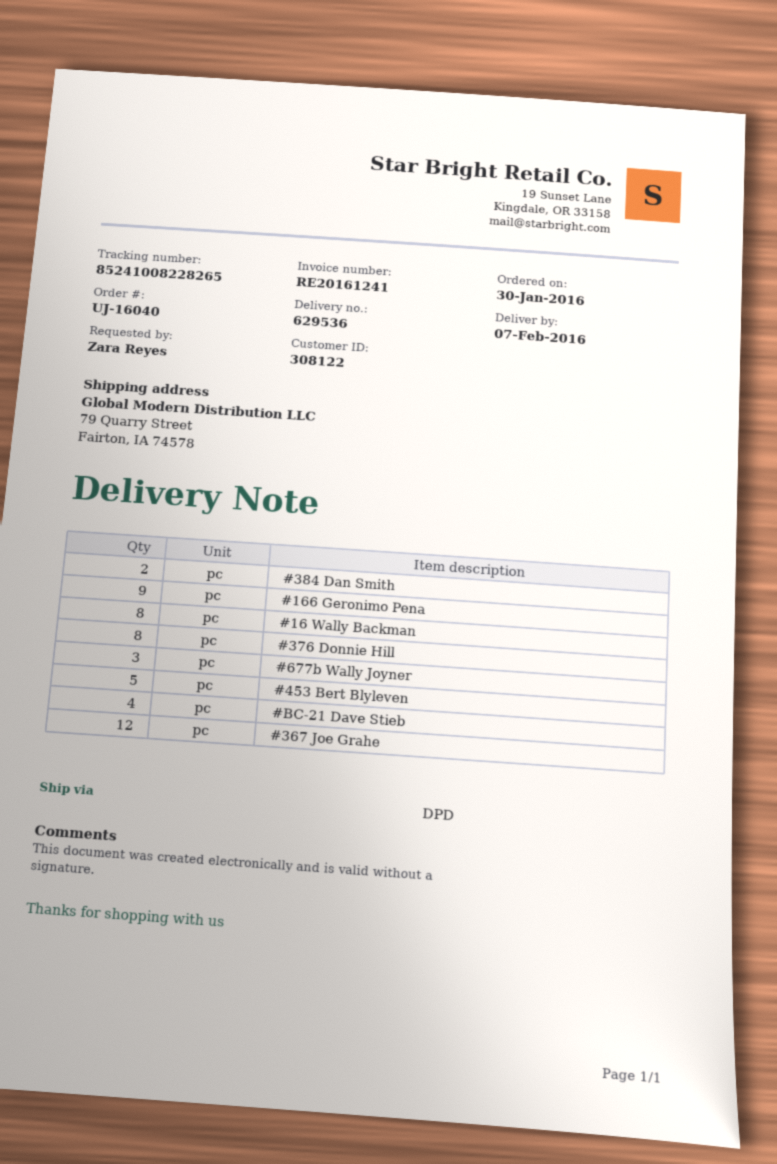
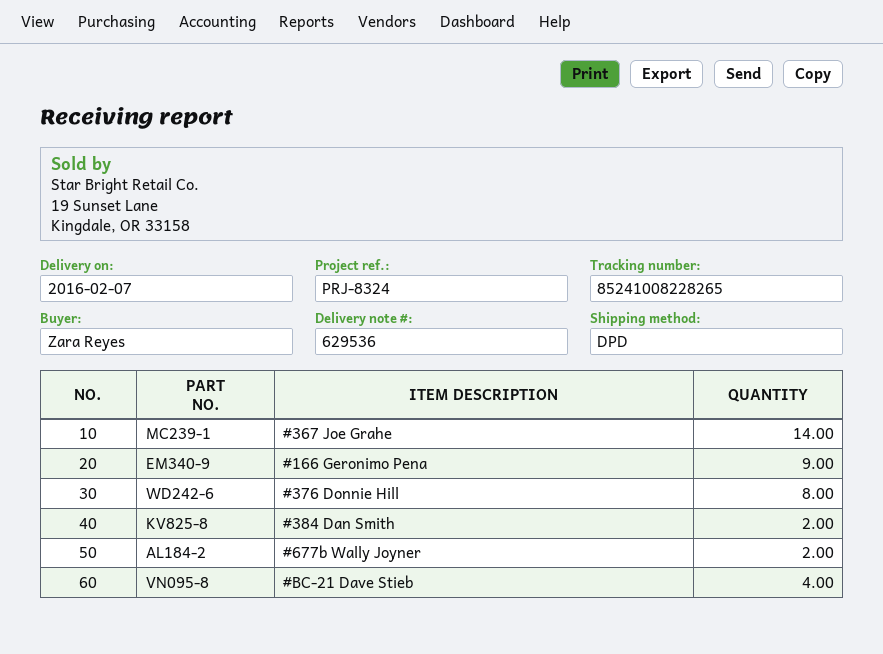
#16 Wally Backman: 8 -> none
#677b Wally Joyner: 3 -> 2
#453 Bert Blyleven: 5 -> none
#367 Joe Grahe: 12 -> 14

